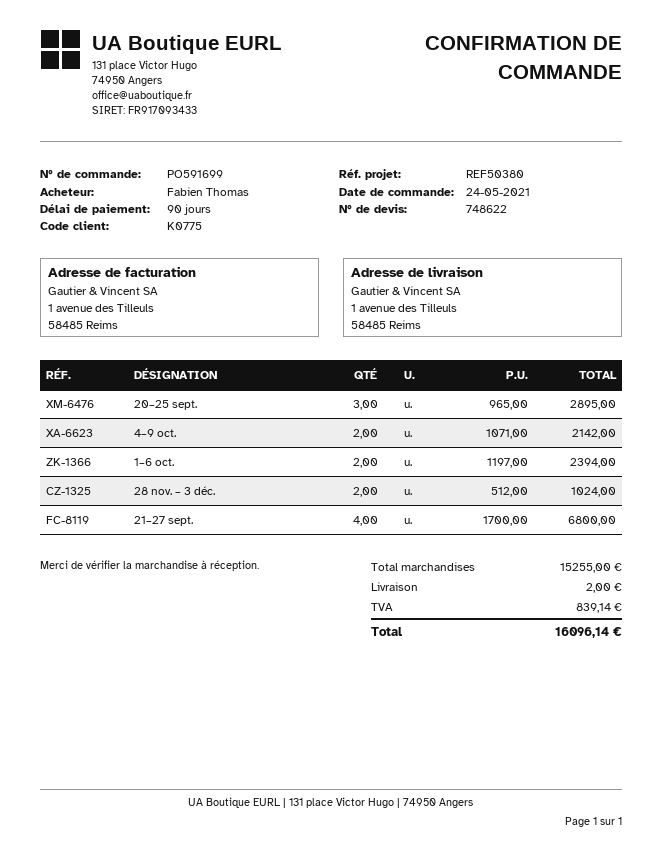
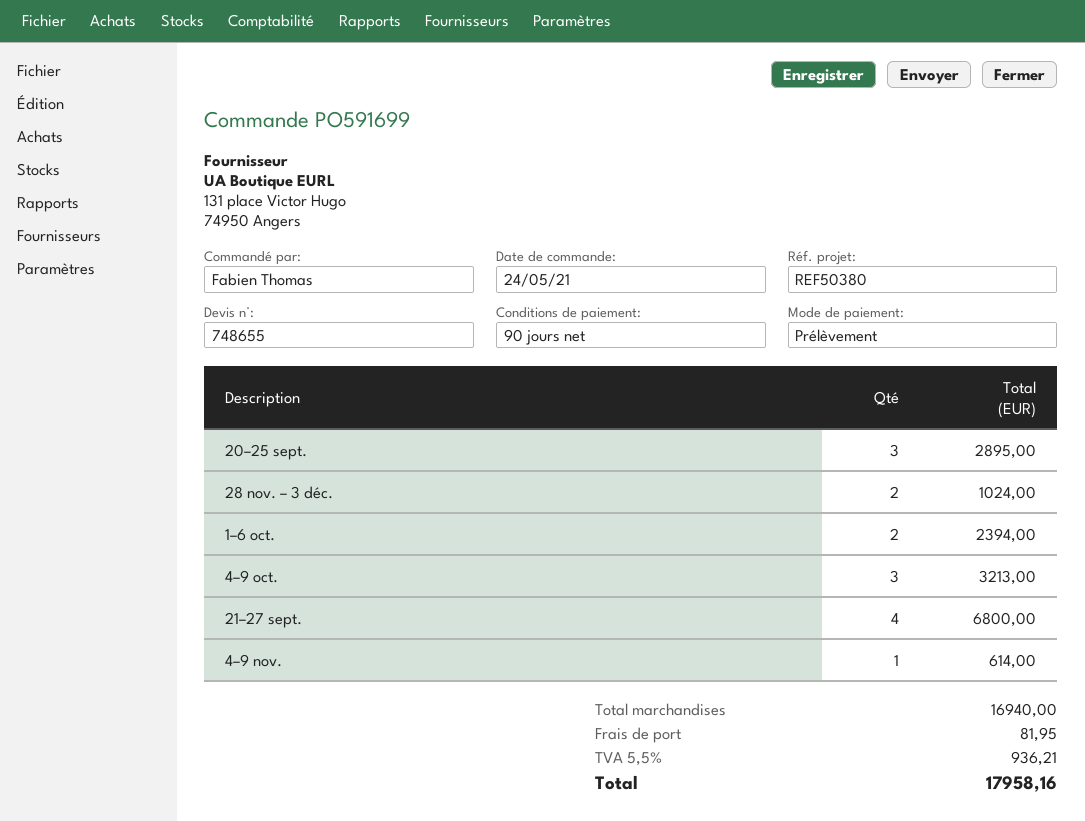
quote number: 748622 -> 748655
4–9 oct.: 2 for 2142.00 -> 3 for 3213.00
4–9 nov.: none -> 1 for 614.00
subtotal: 15255.00 -> 16940.00
shipping: 2.00 -> 81.95
tax: 839.14 -> 936.21
total: 16096.14 -> 17958.16

